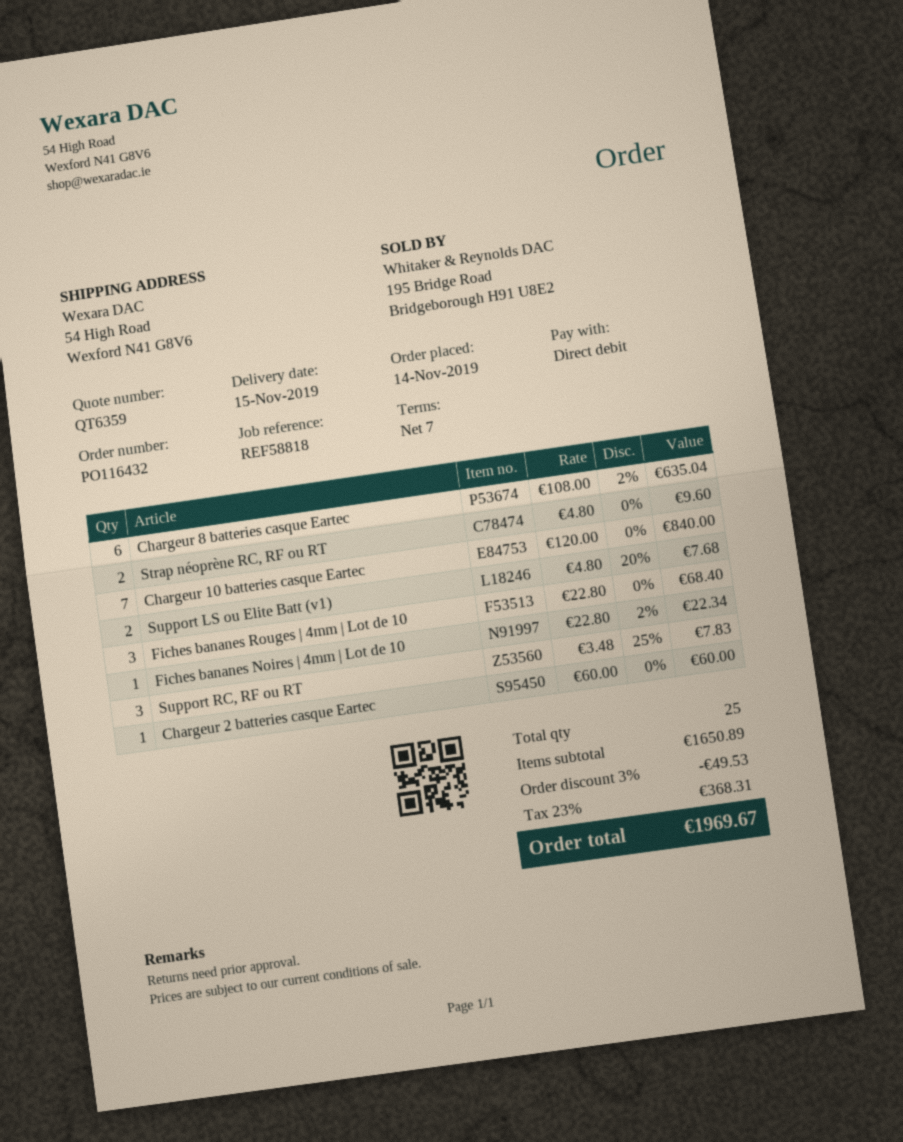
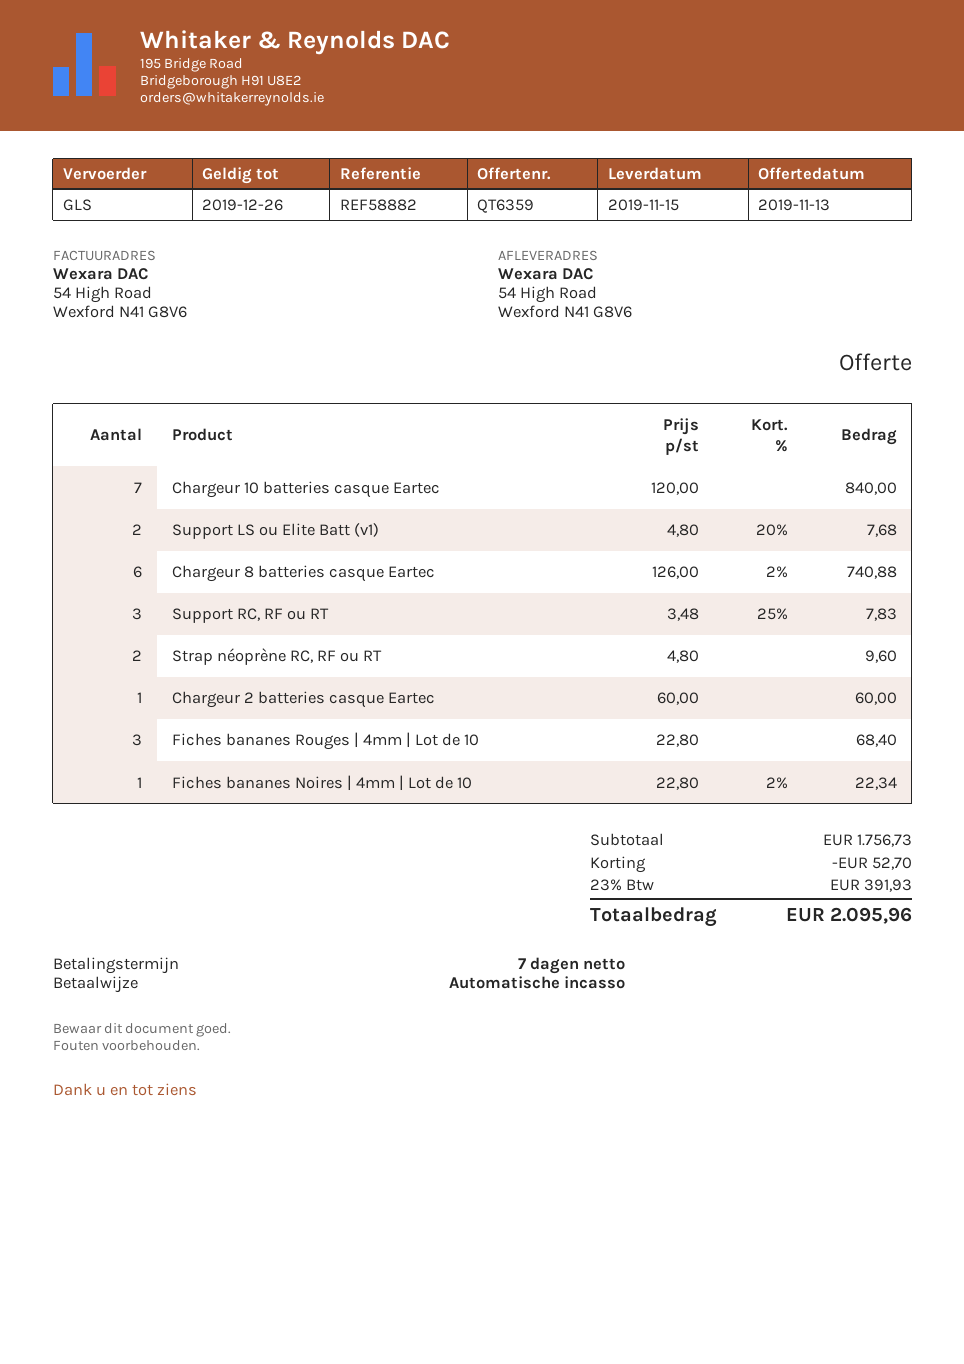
reference: REF58818 -> REF58882
Chargeur 8 batteries casque Eartec: 6 x 108.00 - 2% = 635.04 -> 6 x 126.00 - 2% = 740.88
subtotal: 1650.89 -> 1756.73
discount: 49.53 -> 52.70
tax: 23% = 368.31 -> 23% = 391.93
total: 1969.67 -> 2095.96

